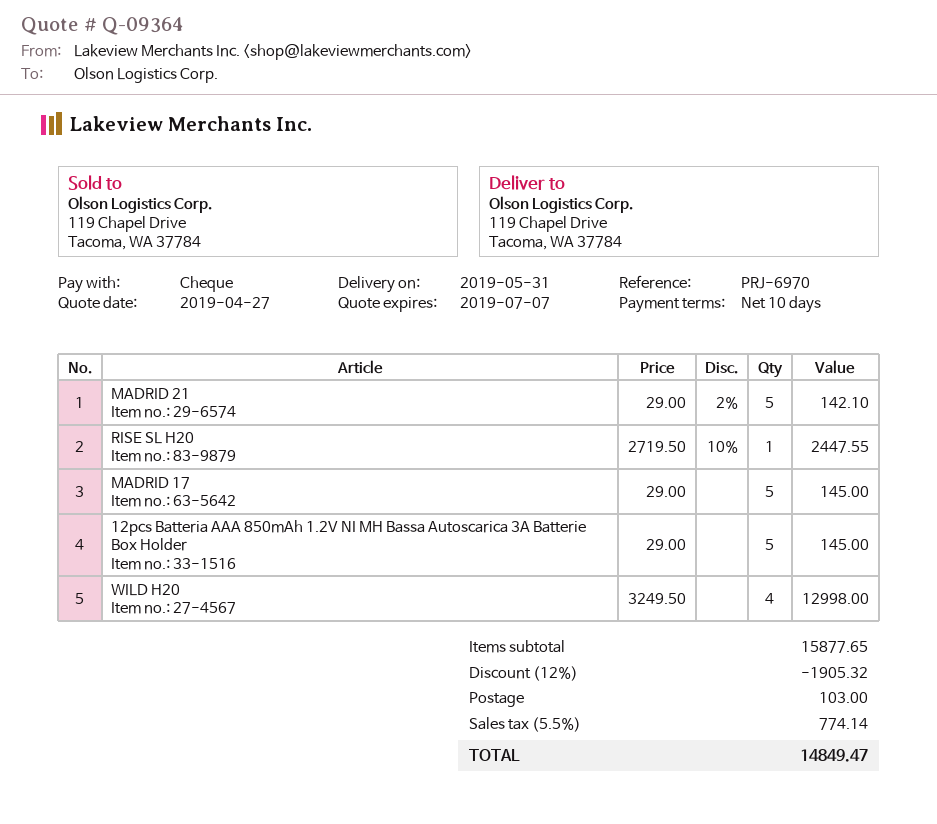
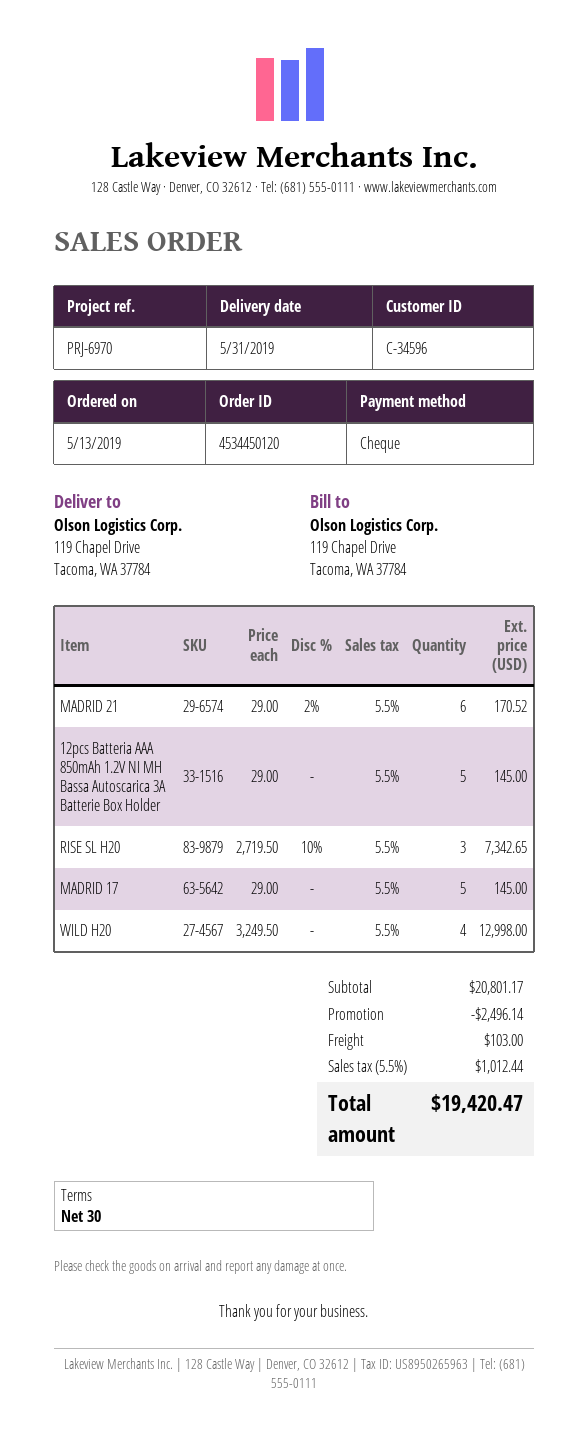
payment terms: 10 days -> 30 days
MADRID 21: 5 x 29.00 - 2% = 142.10 -> 6 x 29.00 - 2% = 170.52
RISE SL H20: 1 x 2719.50 - 10% = 2447.55 -> 3 x 2719.50 - 10% = 7342.65
subtotal: 15877.65 -> 20801.17
discount: 1905.32 -> 2496.14
tax: 5.5% = 774.14 -> 5.5% = 1012.44
total: 14849.47 -> 19420.47

